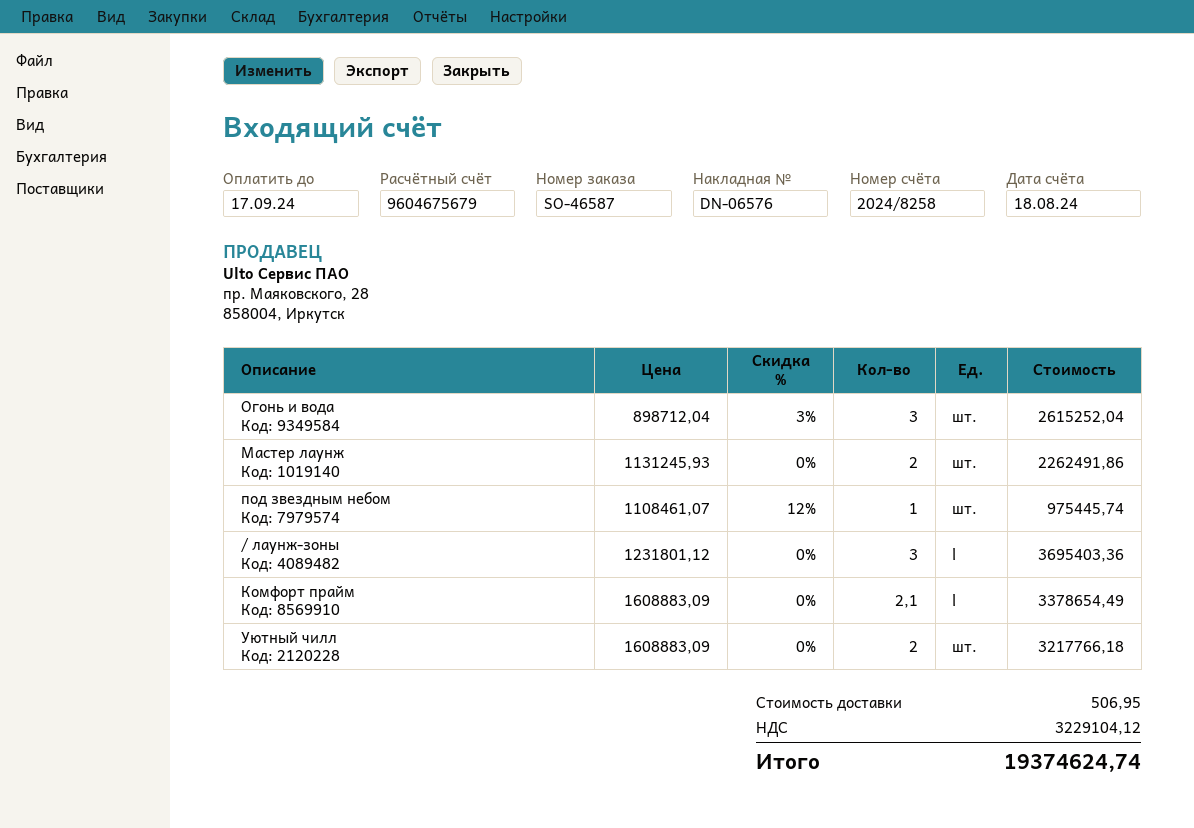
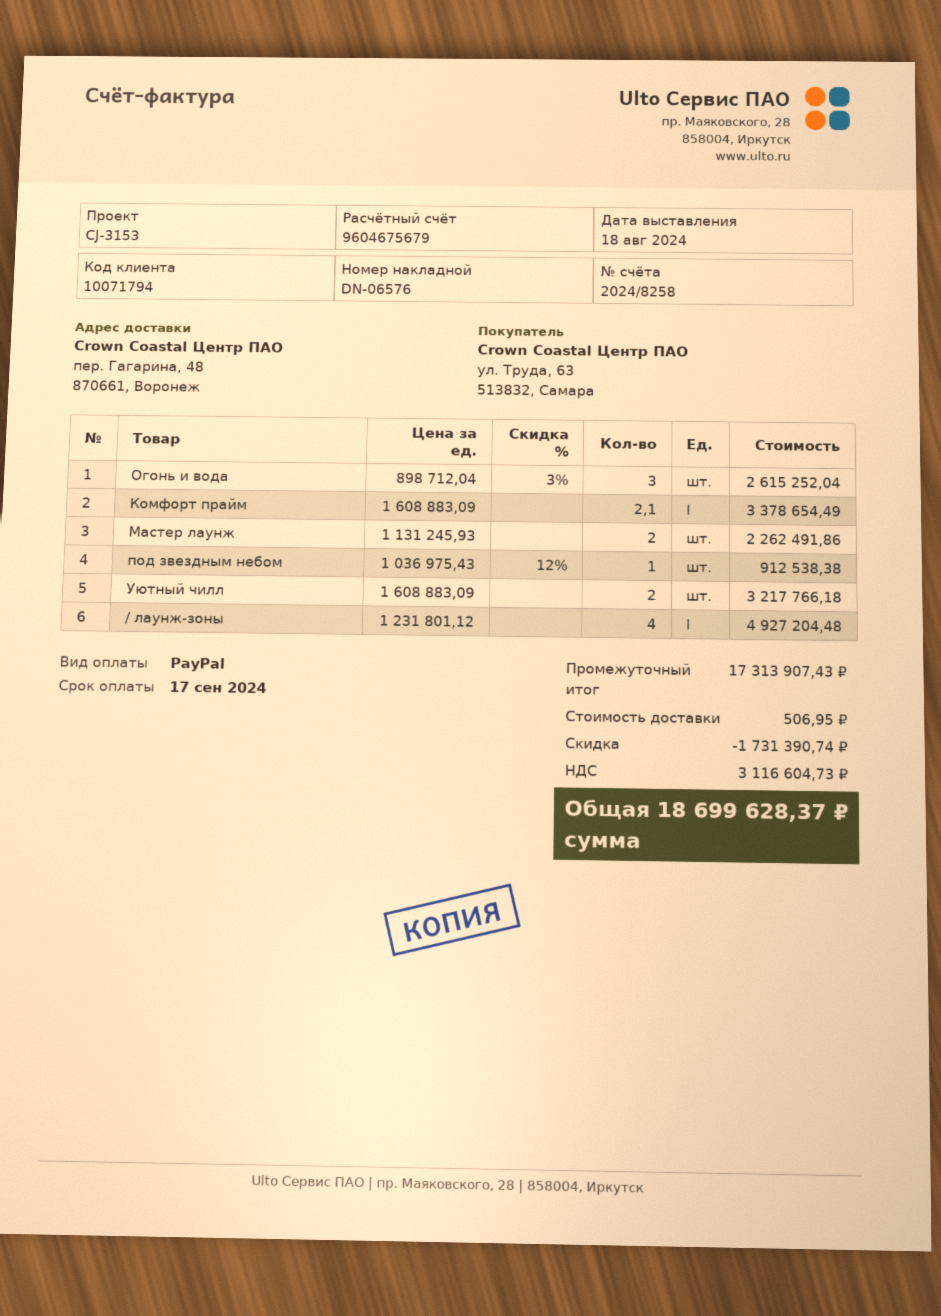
под звездным небом: 1 x 1108461.07 - 12% = 975445.74 -> 1 x 1036975.43 - 12% = 912538.38
/ лаунж-зоны: 3 x 1231801.12 = 3695403.36 -> 4 x 1231801.12 = 4927204.48
discount: none -> 1731390.74
tax: 3229104.12 -> 3116604.73
total: 19374624.74 -> 18699628.37

